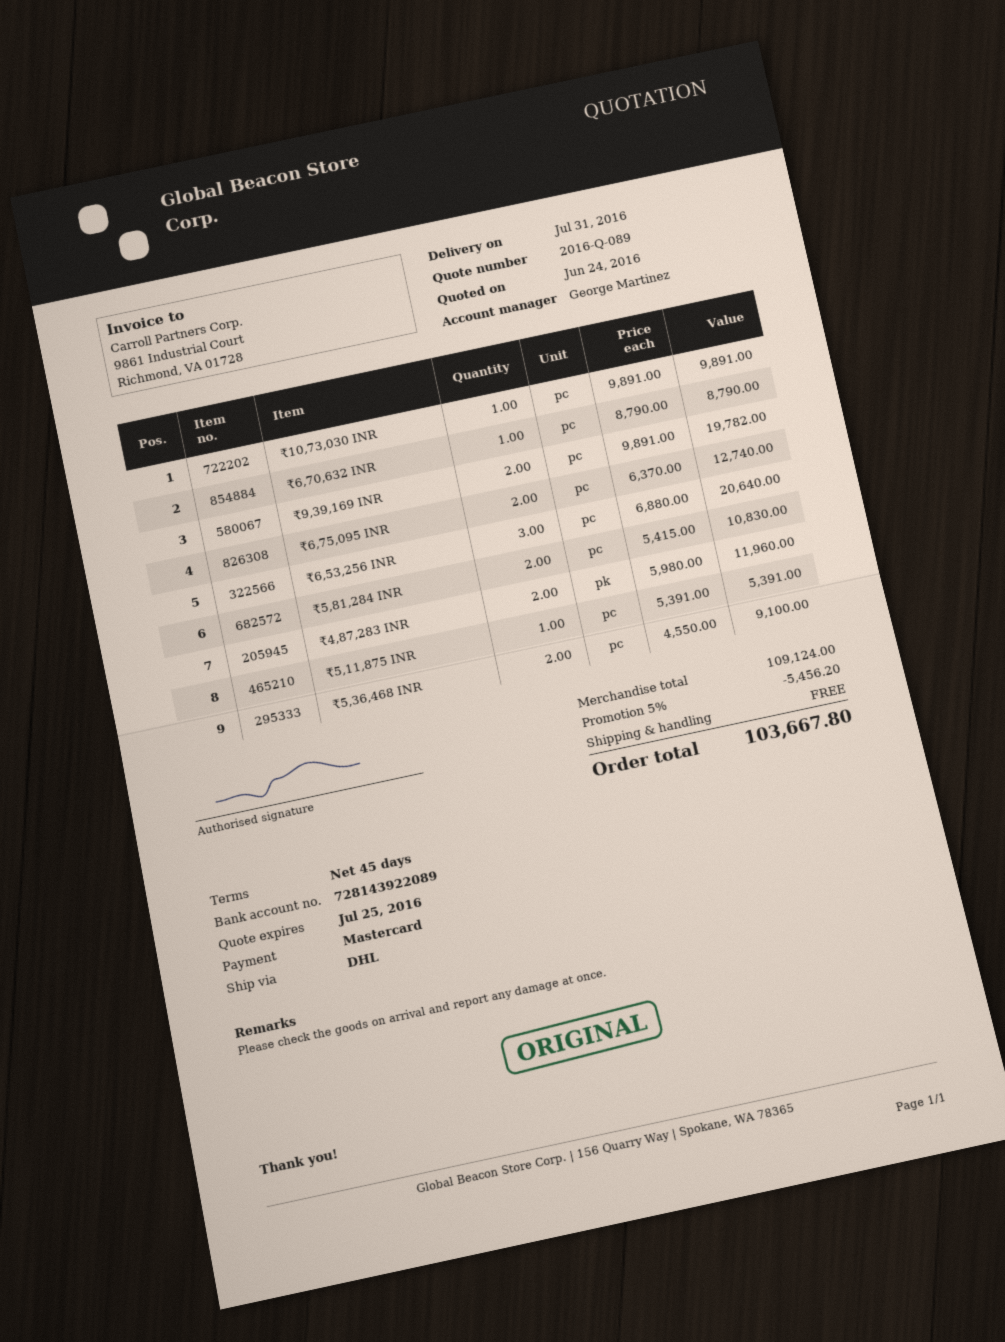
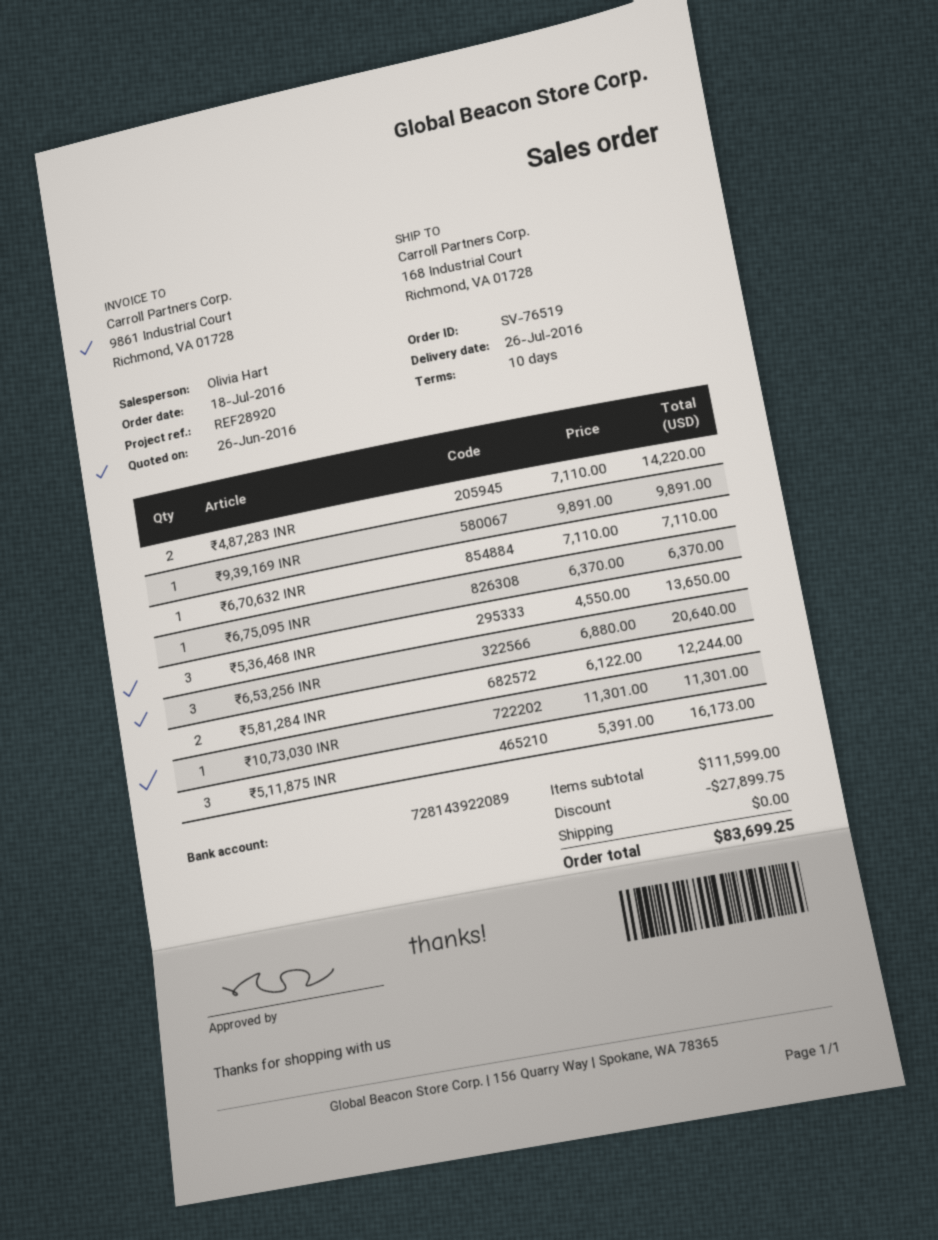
quote date: 2016-06-24 -> 2016-06-26
delivery date: 2016-07-31 -> 2016-07-26
payment terms: 45 days -> 10 days
sales rep: George Martinez -> Olivia Hart
₹10,73,030 INR: 1 x 9891.00 = 9891.00 -> 1 x 11301.00 = 11301.00
₹6,70,632 INR: 1 x 8790.00 = 8790.00 -> 1 x 7110.00 = 7110.00
₹9,39,169 INR: 2 x 9891.00 = 19782.00 -> 1 x 9891.00 = 9891.00
₹6,75,095 INR: 2 x 6370.00 = 12740.00 -> 1 x 6370.00 = 6370.00
₹5,81,284 INR: 2 x 5415.00 = 10830.00 -> 2 x 6122.00 = 12244.00
₹4,87,283 INR: 2 x 5980.00 = 11960.00 -> 2 x 7110.00 = 14220.00
₹5,11,875 INR: 1 x 5391.00 = 5391.00 -> 3 x 5391.00 = 16173.00
₹5,36,468 INR: 2 x 4550.00 = 9100.00 -> 3 x 4550.00 = 13650.00
subtotal: 109124.00 -> 111599.00
discount: 5456.20 -> 27899.75
total: 103667.80 -> 83699.25

